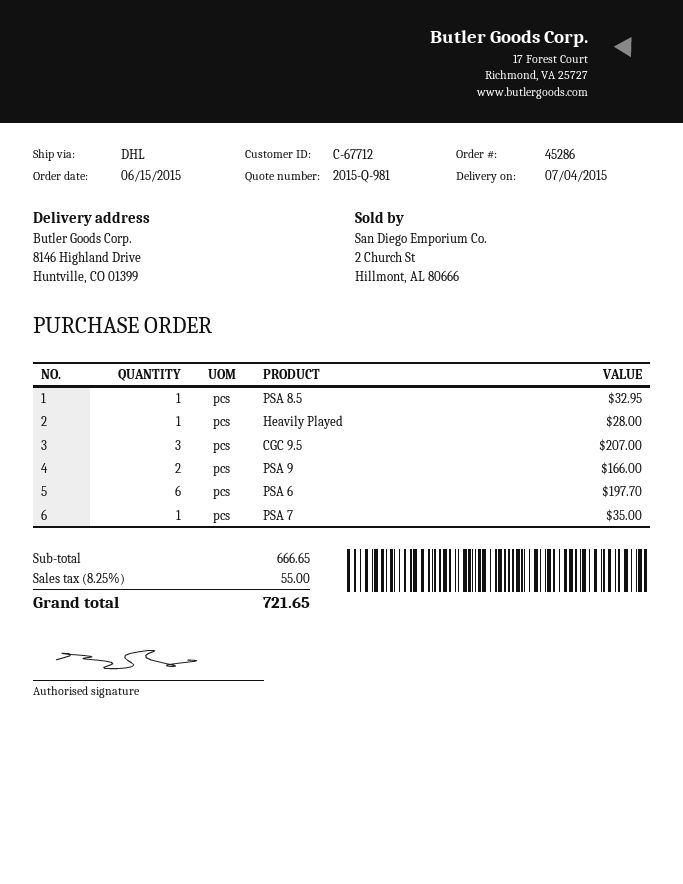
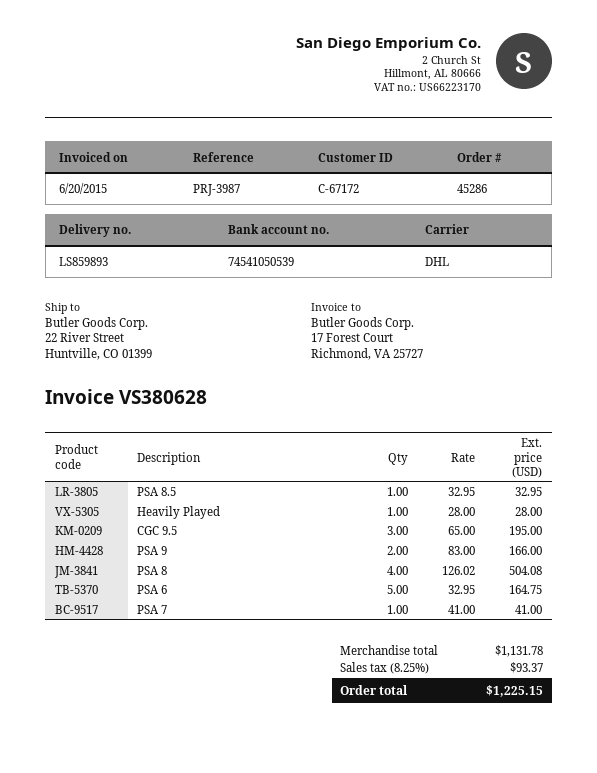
customer number: C-67712 -> C-67172
ship to: 8146 Highland Drive, Huntville, CO 01399 -> 22 River Street, Huntville, CO 01399
CGC 9.5: 3 for 207.00 -> 3 for 195.00
PSA 6: 6 for 197.70 -> 5 for 164.75
PSA 7: 1 for 35.00 -> 1 for 41.00
PSA 8: none -> 4 for 504.08
subtotal: 666.65 -> 1131.78
tax: 8.25% = 55.00 -> 8.25% = 93.37
total: 721.65 -> 1225.15

